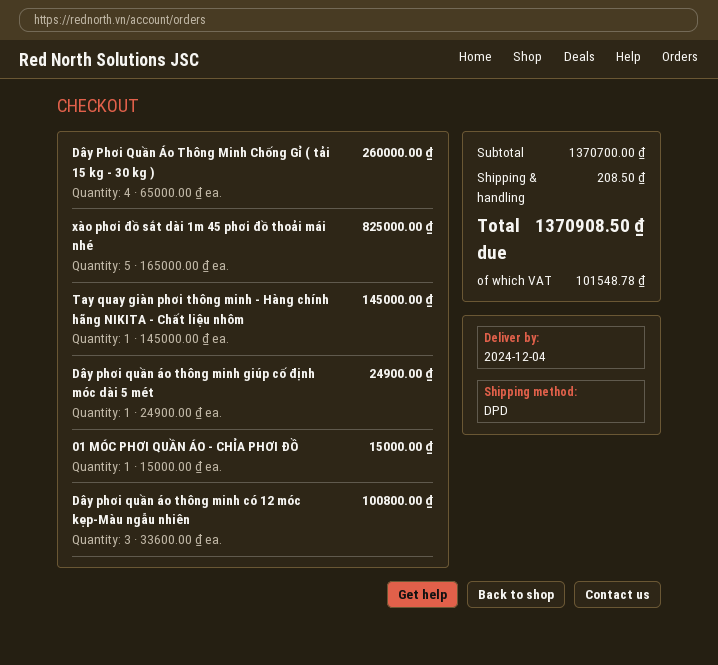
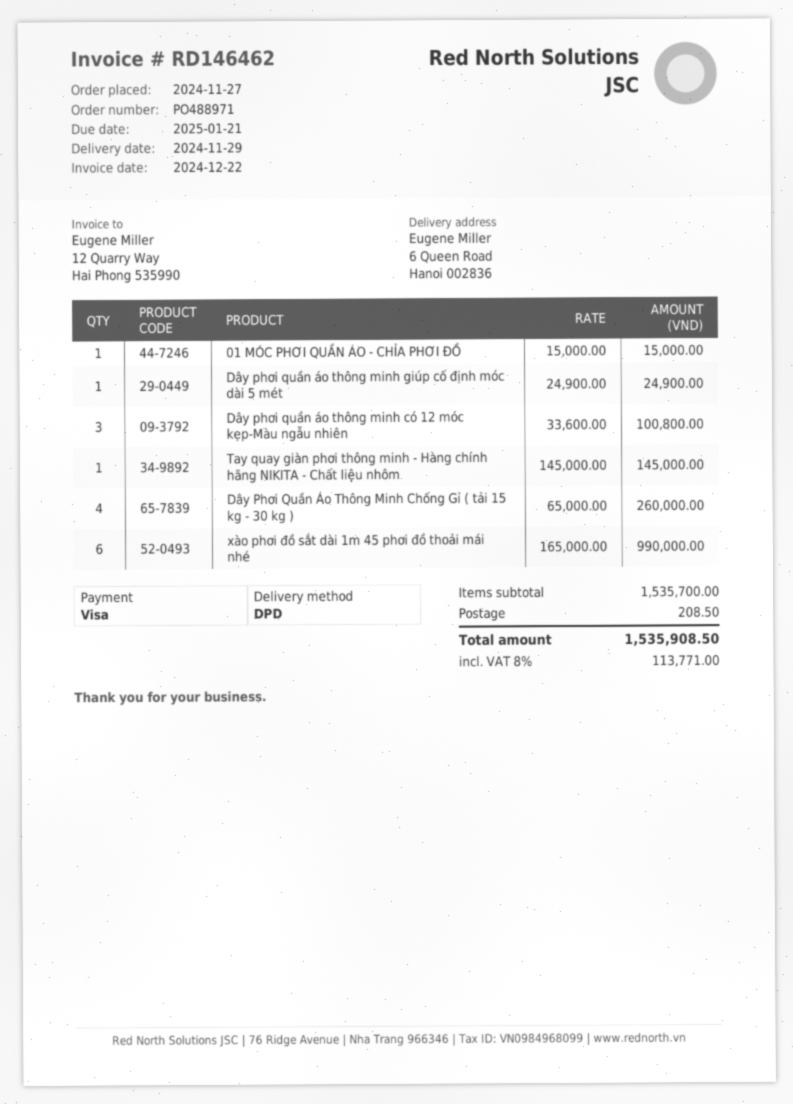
delivery date: 2024-12-04 -> 2024-11-29
xào phơi đồ sắt dài 1m 45 phơi đồ thoải mái nhé: 5 x 165000.00 = 825000.00 -> 6 x 165000.00 = 990000.00
subtotal: 1370700.00 -> 1535700.00
tax: 101548.78 -> 113771.00
total: 1370908.50 -> 1535908.50

